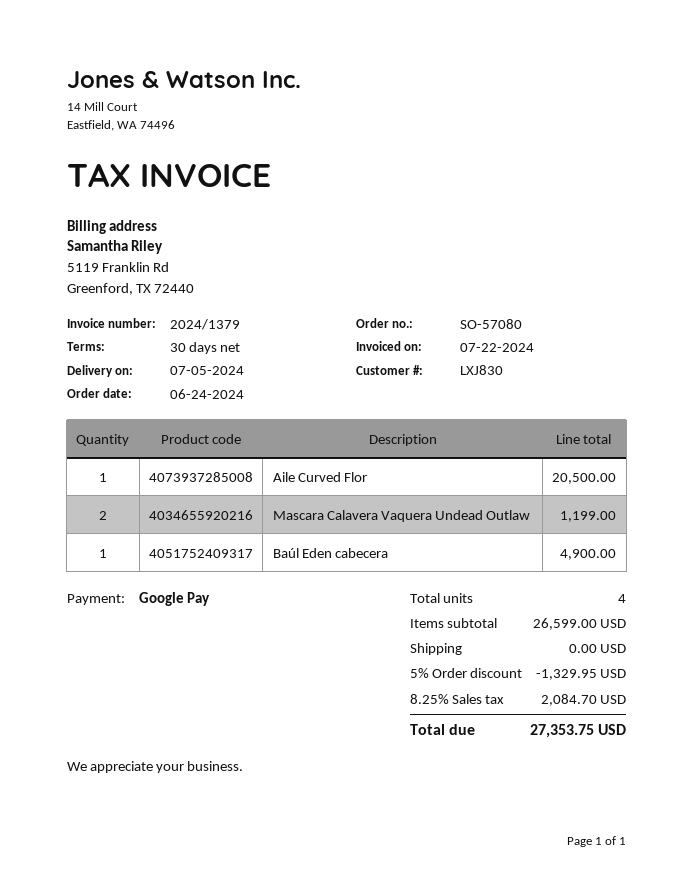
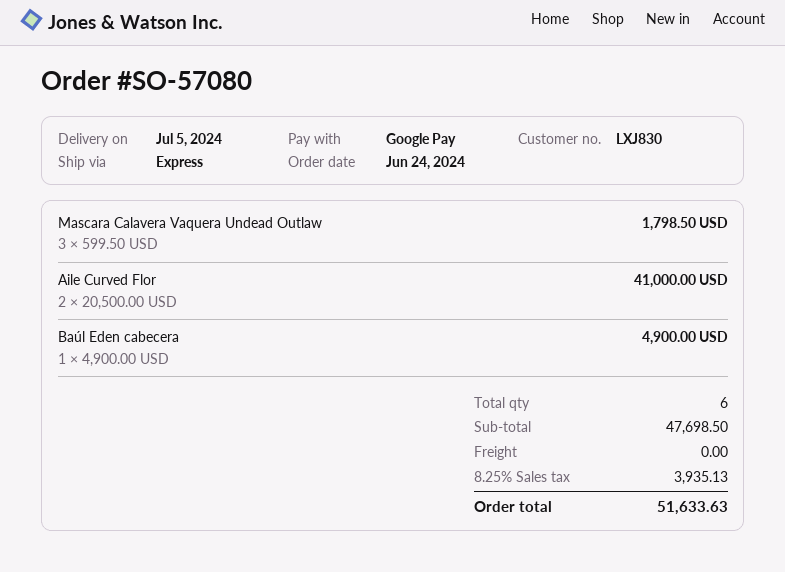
Aile Curved Flor: 1 for 20500.00 -> 2 for 41000.00
Mascara Calavera Vaquera Undead Outlaw: 2 for 1199.00 -> 3 for 1798.50
total quantity: 4 -> 6
subtotal: 26599.00 -> 47698.50
discount: 5% = 1329.95 -> none
tax: 8.25% = 2084.70 -> 8.25% = 3935.13
total: 27353.75 -> 51633.63

